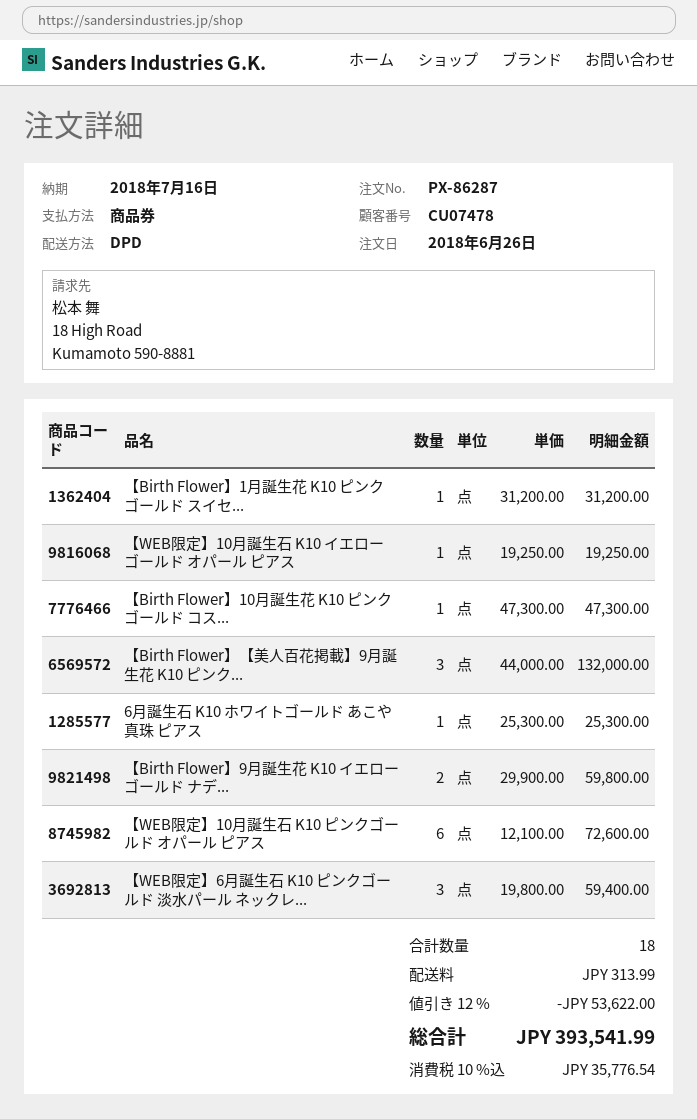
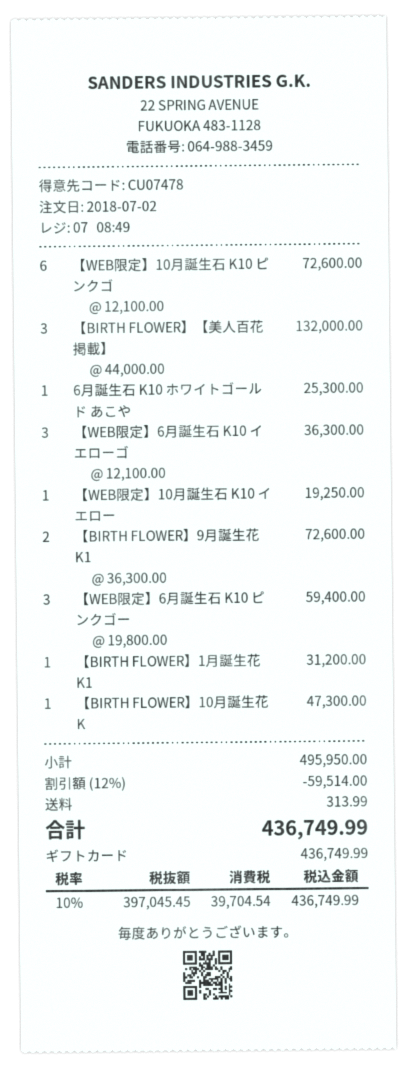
order date: 2018-06-26 -> 2018-07-02
【Birth Flower】9月誕生花 K10 イエローゴールド ナデ...: 2 x 29900.00 = 59800.00 -> 2 x 36300.00 = 72600.00
【WEB限定】6月誕生石 K10 イエローゴ: none -> 3 x 12100.00 = 36300.00
discount: 12% = 53622.00 -> 12% = 59514.00
tax: 10% = 35776.54 -> 10% = 39704.54
total: 393541.99 -> 436749.99

